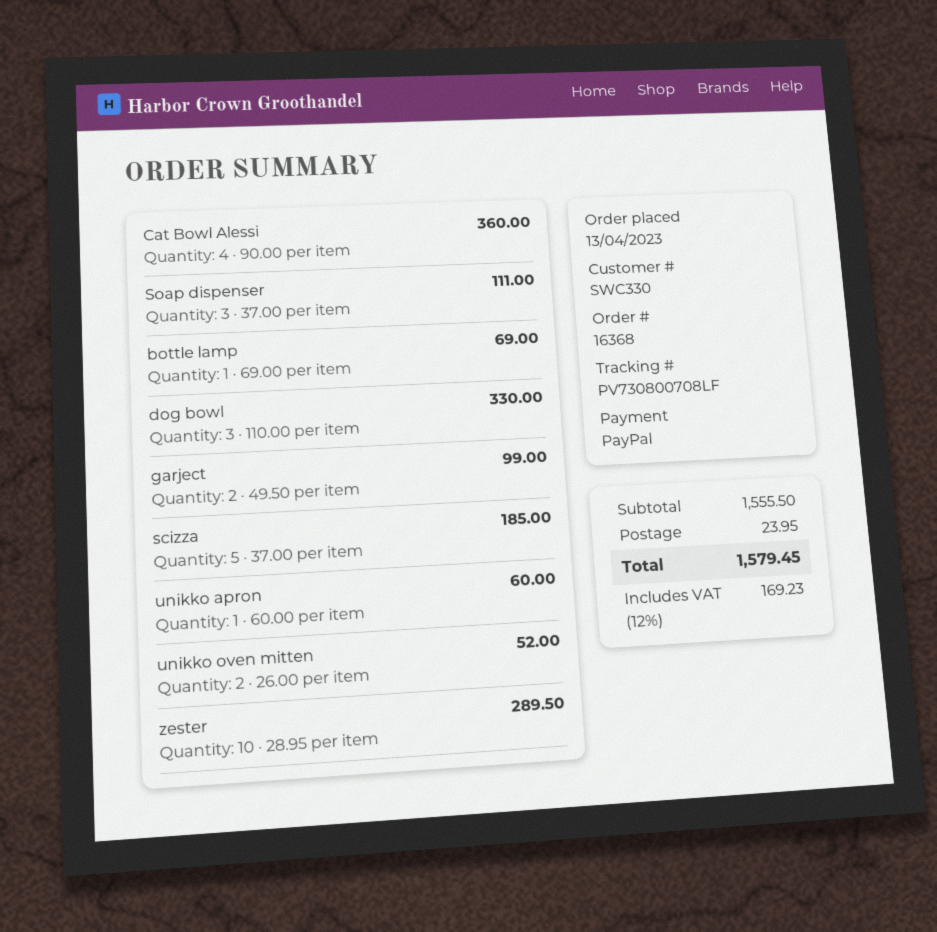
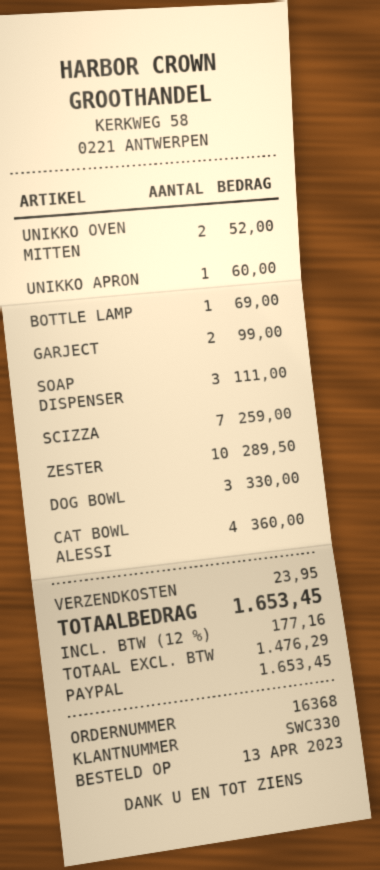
scizza: 5 for 185.00 -> 7 for 259.00
tax: 12% = 169.23 -> 12% = 177.16
total: 1579.45 -> 1653.45

